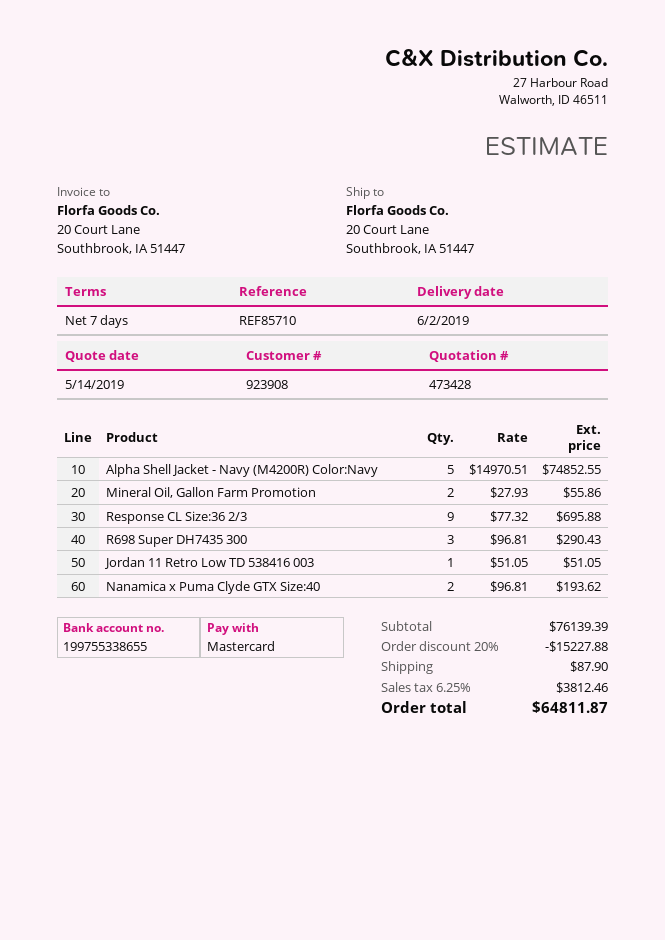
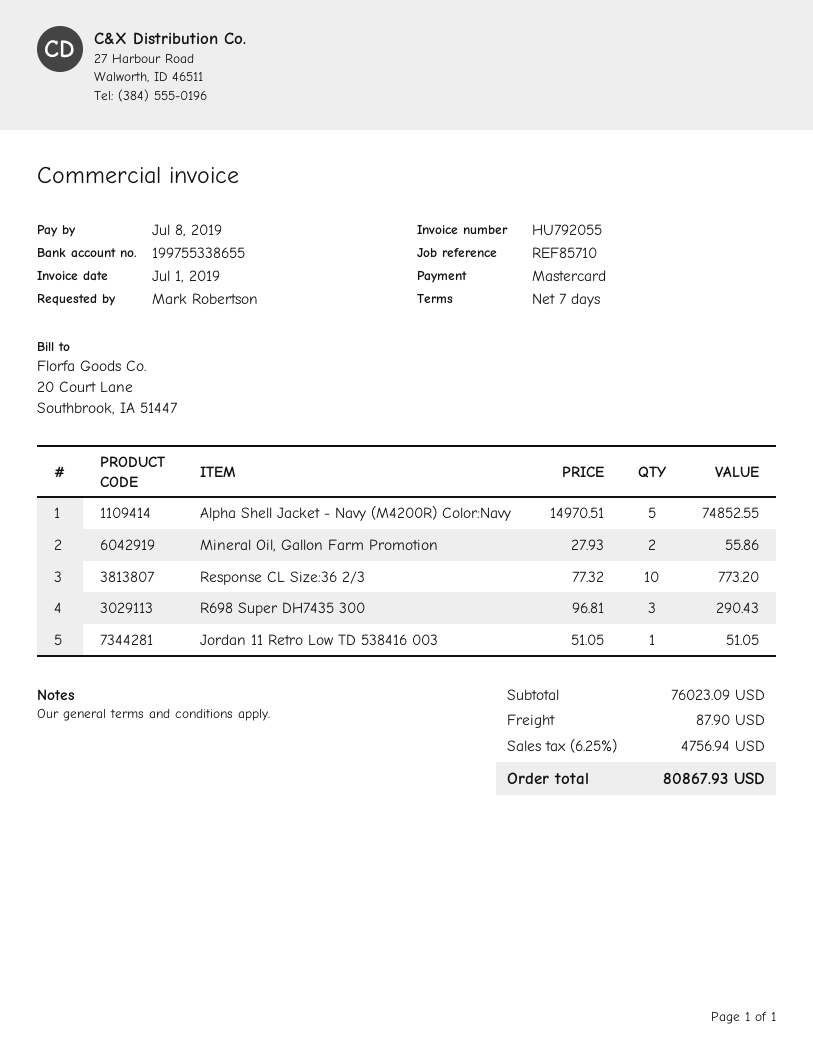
Response CL Size:36 2/3: 9 x 77.32 = 695.88 -> 10 x 77.32 = 773.20
Nanamica x Puma Clyde GTX Size:40: 2 x 96.81 = 193.62 -> none
subtotal: 76139.39 -> 76023.09
discount: 20% = 15227.88 -> none
tax: 6.25% = 3812.46 -> 6.25% = 4756.94
total: 64811.87 -> 80867.93

